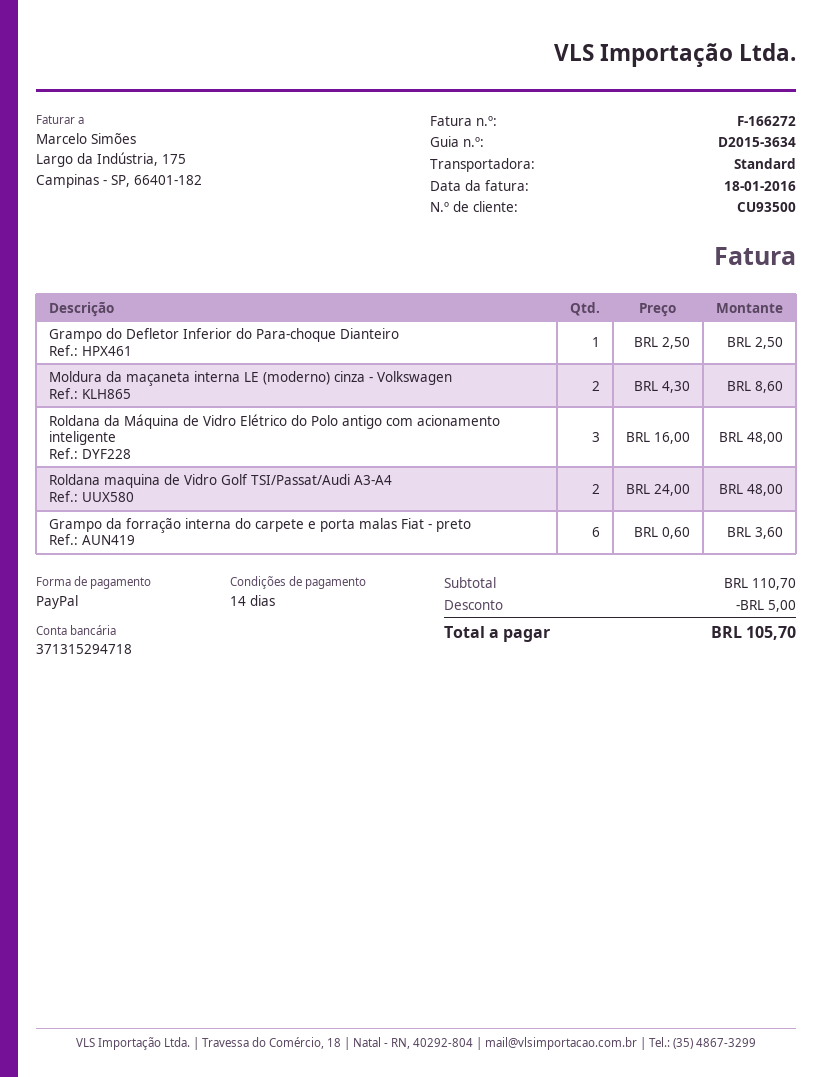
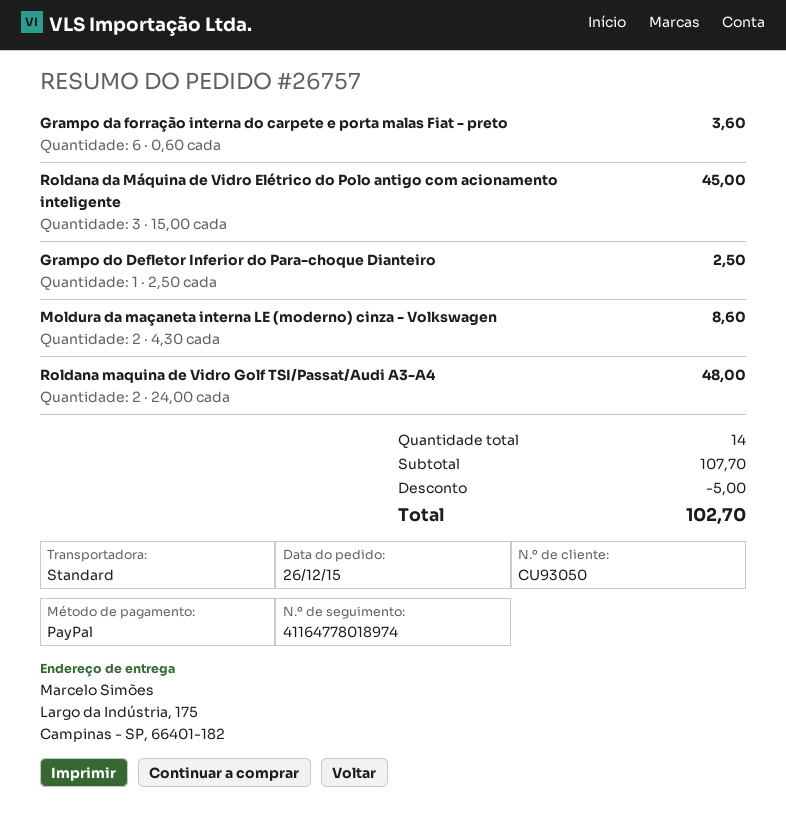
customer number: CU93500 -> CU93050
Roldana da Máquina de Vidro Elétrico do Polo antigo com acionamento inteligente: 3 x 16.00 = 48.00 -> 3 x 15.00 = 45.00
subtotal: 110.70 -> 107.70
total: 105.70 -> 102.70

